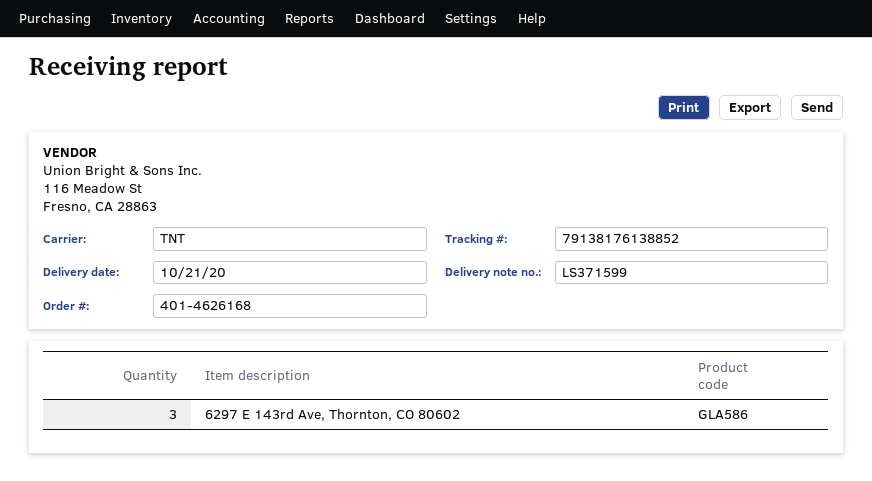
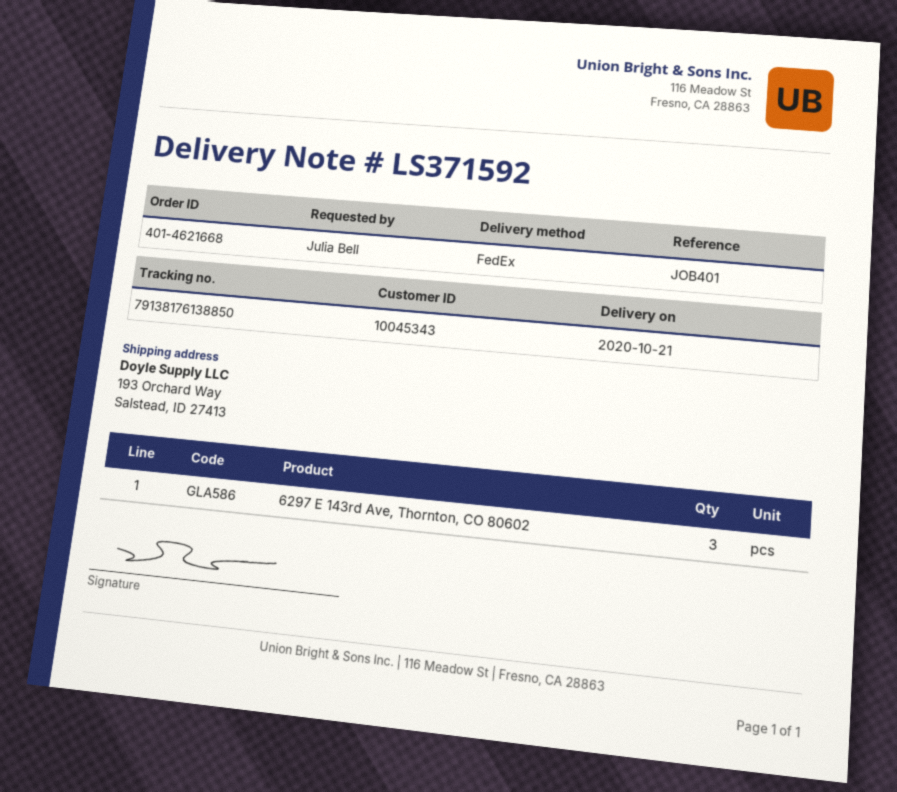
order number: 401-4626168 -> 401-4621668
delivery note number: LS371599 -> LS371592
shipping method: TNT -> FedEx
tracking number: 79138176138852 -> 79138176138850

